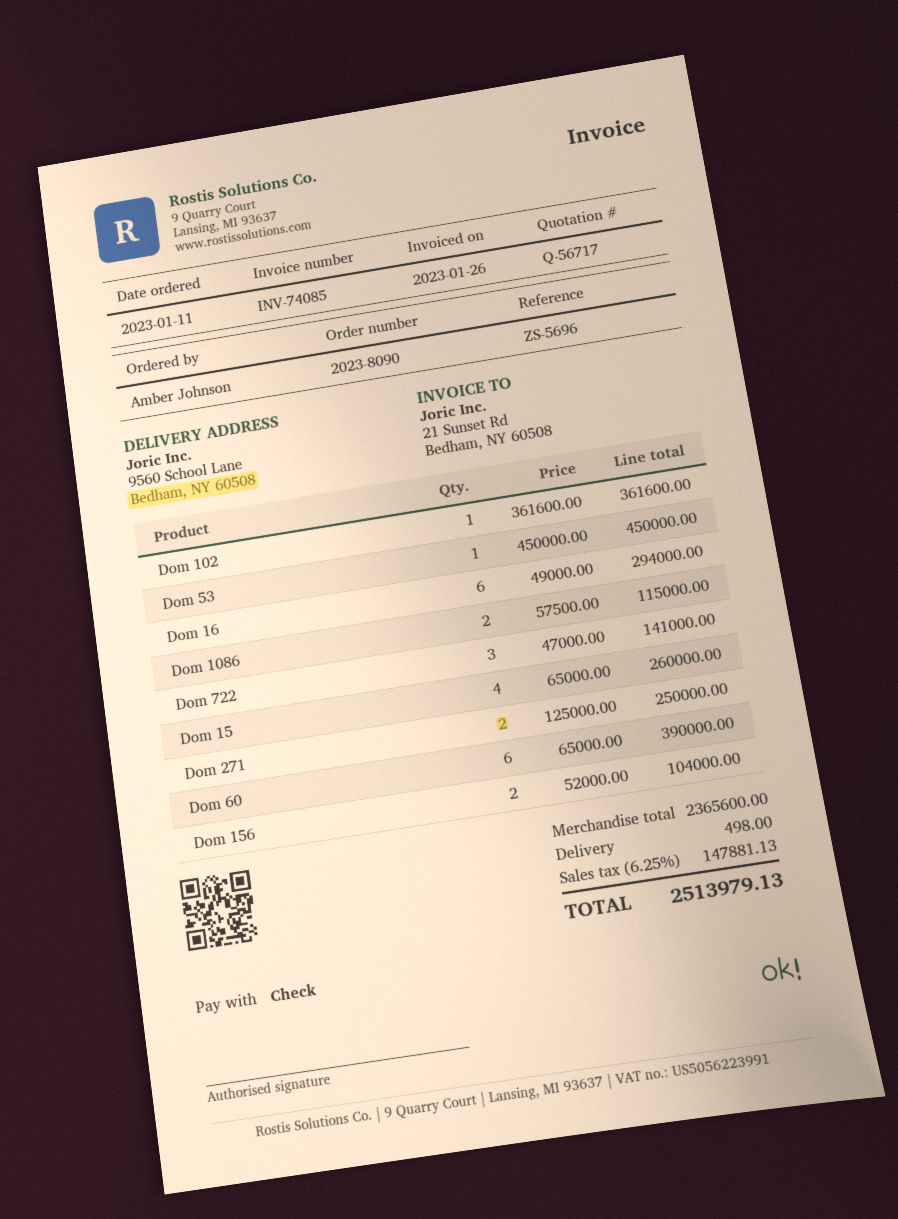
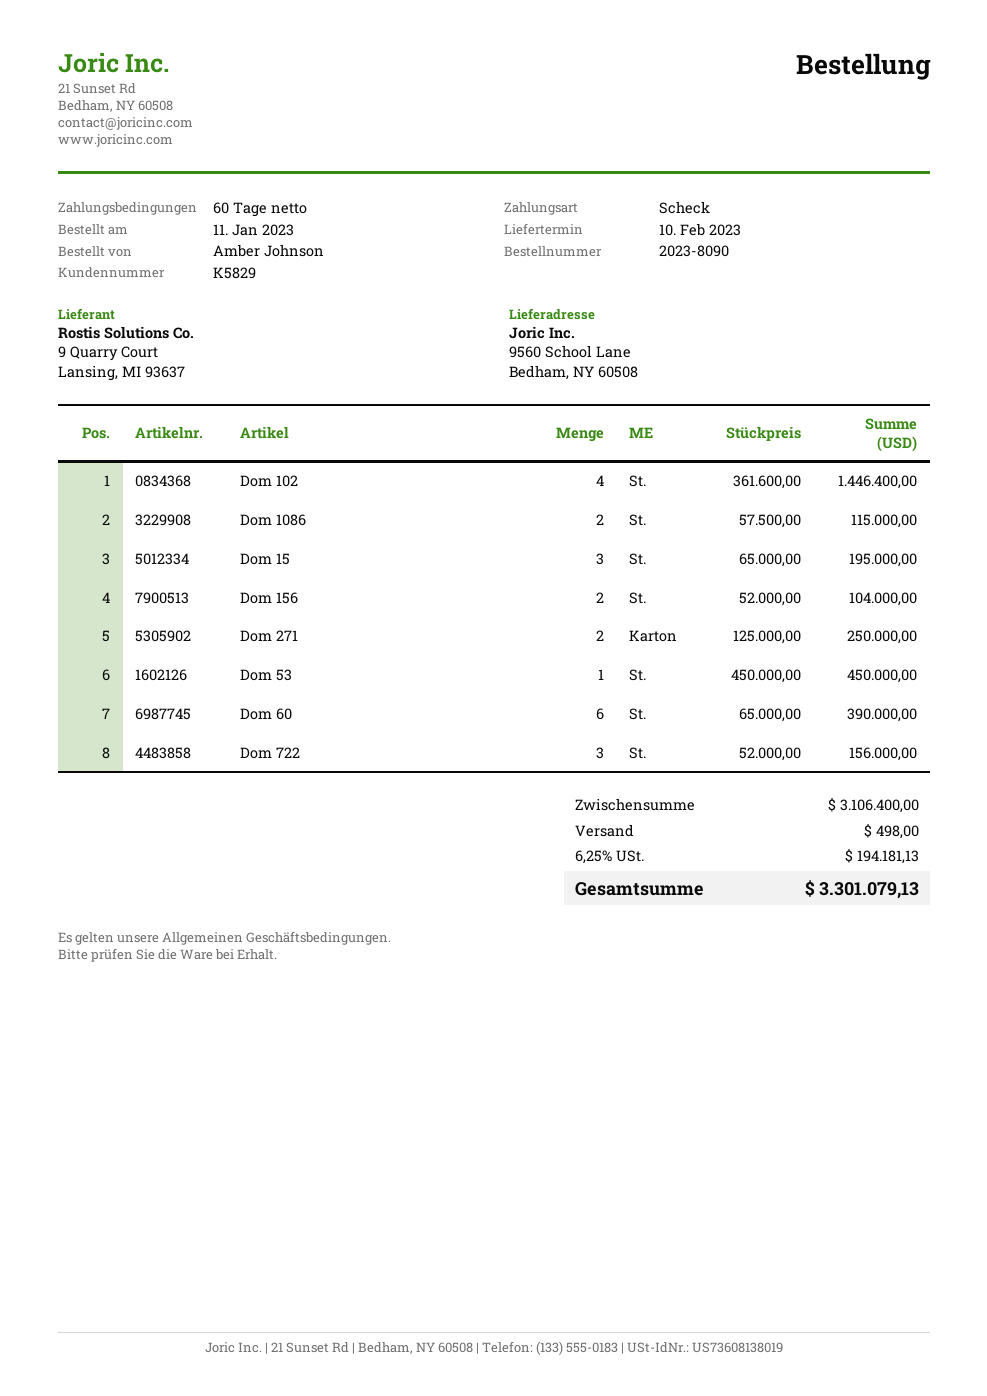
Dom 102: 1 x 361600.00 = 361600.00 -> 4 x 361600.00 = 1446400.00
Dom 16: 6 x 49000.00 = 294000.00 -> none
Dom 722: 3 x 47000.00 = 141000.00 -> 3 x 52000.00 = 156000.00
Dom 15: 4 x 65000.00 = 260000.00 -> 3 x 65000.00 = 195000.00
subtotal: 2365600.00 -> 3106400.00
tax: 6.25% = 147881.13 -> 6.25% = 194181.13
total: 2513979.13 -> 3301079.13

